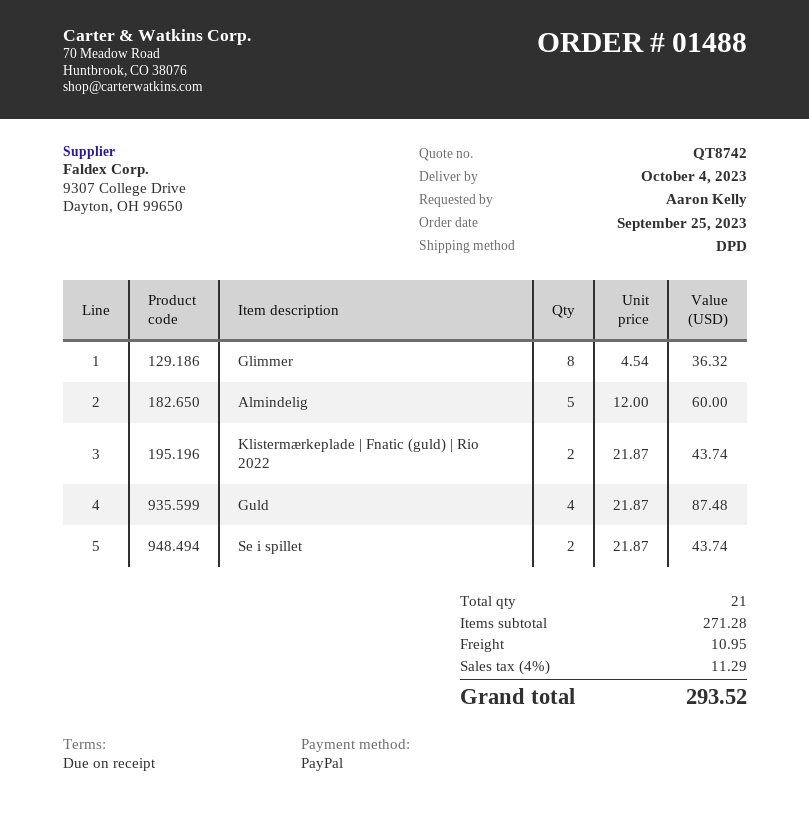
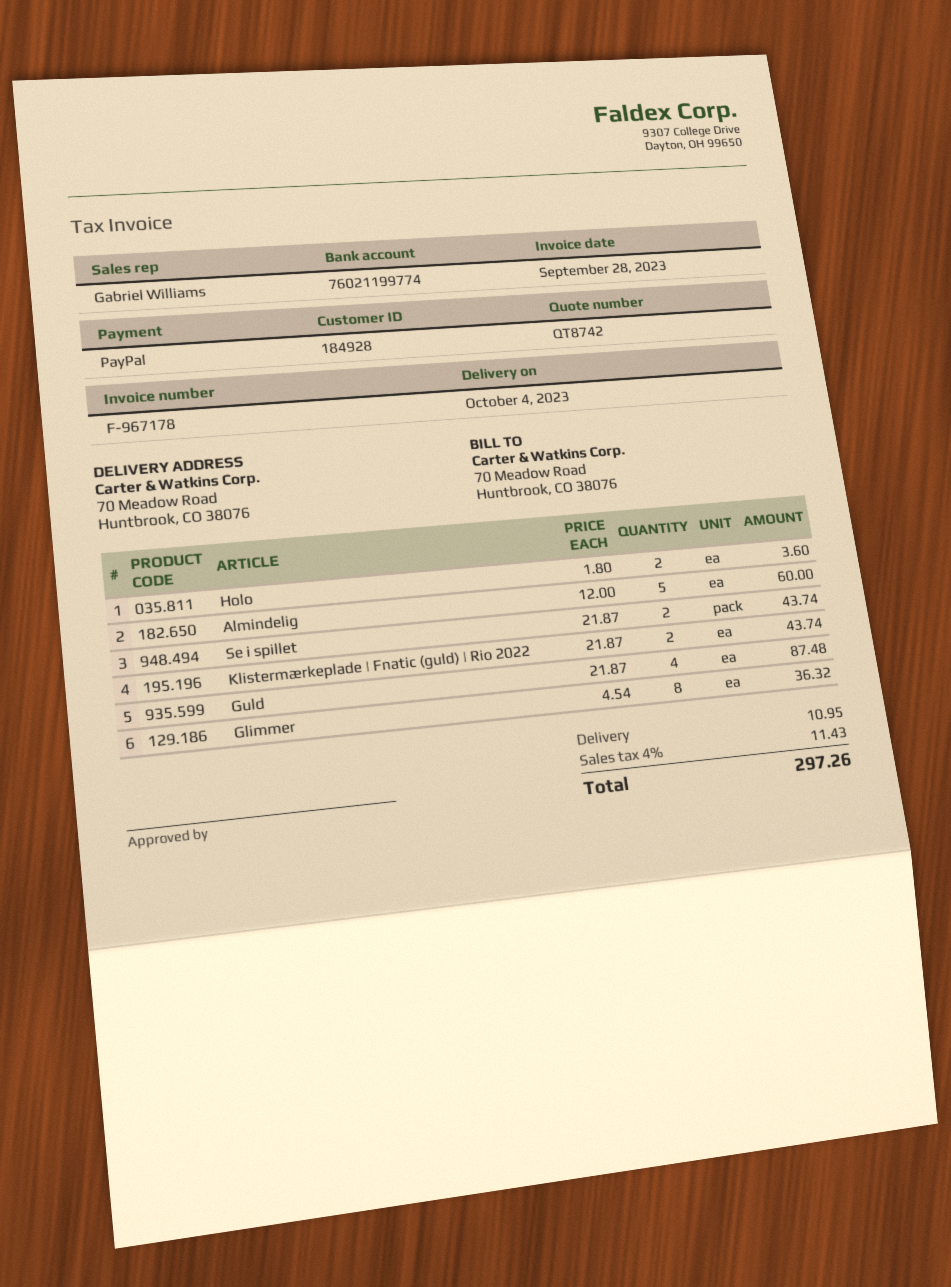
Holo: none -> 2 x 1.80 = 3.60
tax: 4% = 11.29 -> 4% = 11.43
total: 293.52 -> 297.26

